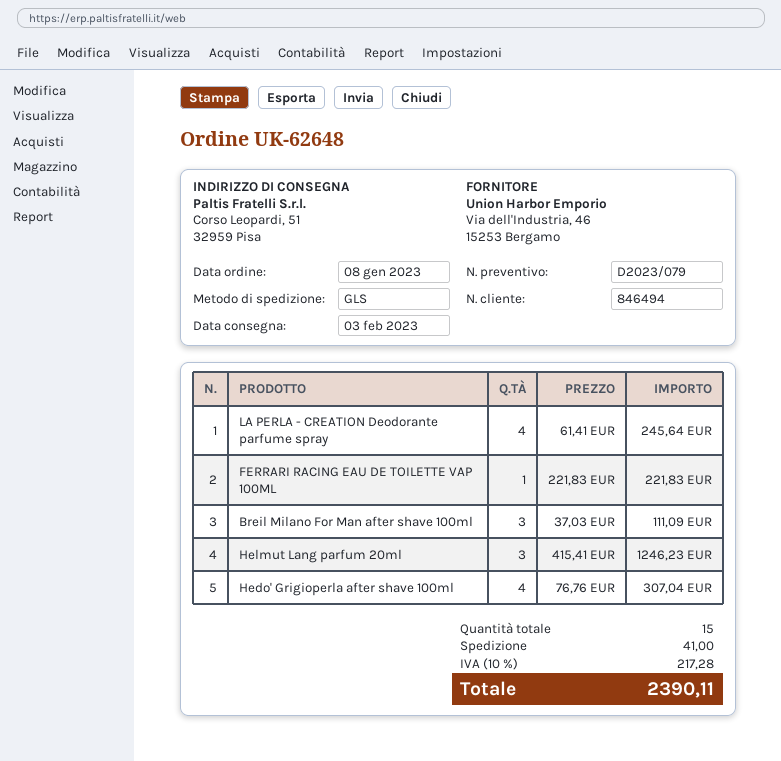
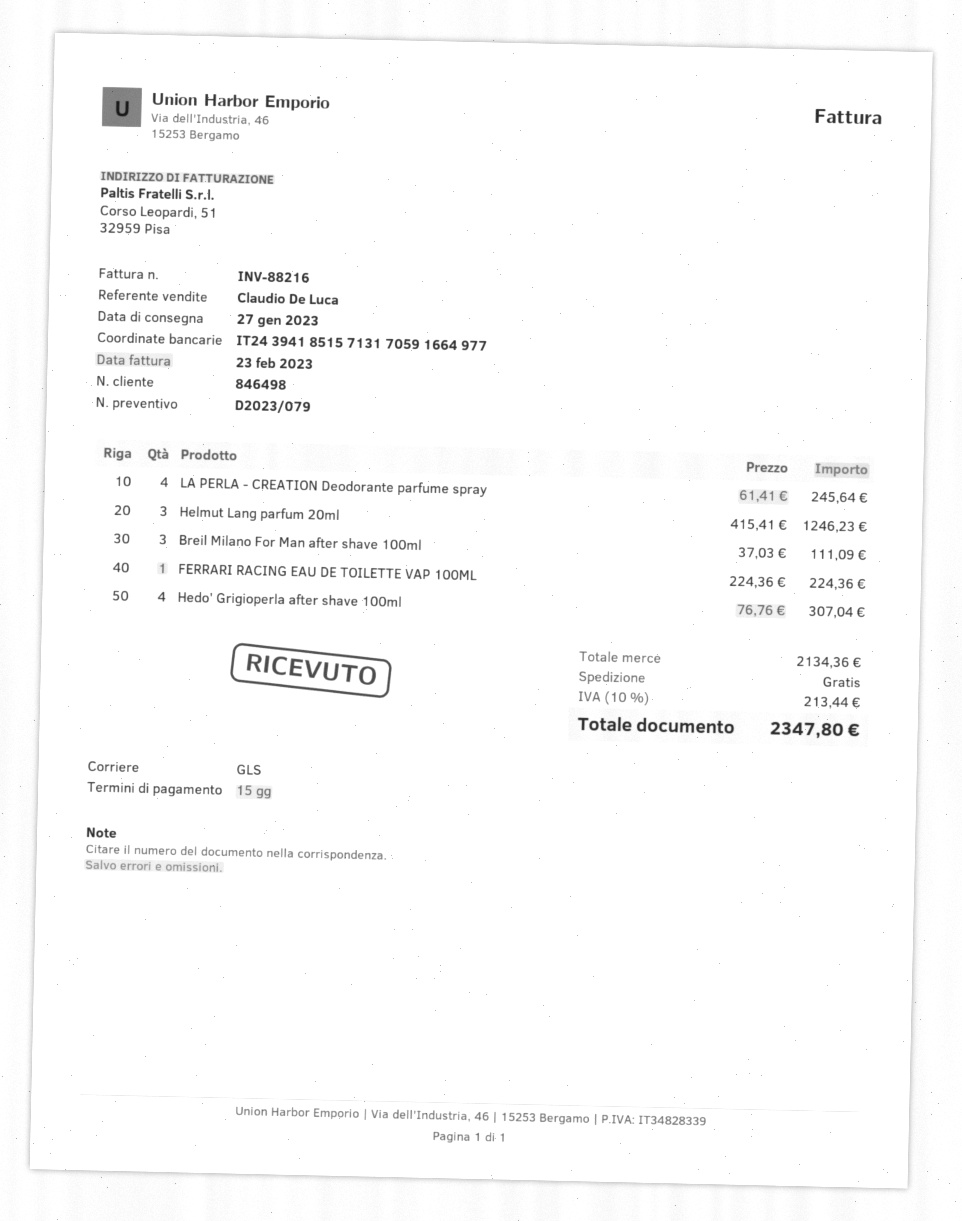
delivery date: 2023-02-03 -> 2023-01-27
customer number: 846494 -> 846498
FERRARI RACING EAU DE TOILETTE VAP 100ML: 1 x 221.83 = 221.83 -> 1 x 224.36 = 224.36
shipping: 41.00 -> 0.00
tax: 10% = 217.28 -> 10% = 213.44
total: 2390.11 -> 2347.80

